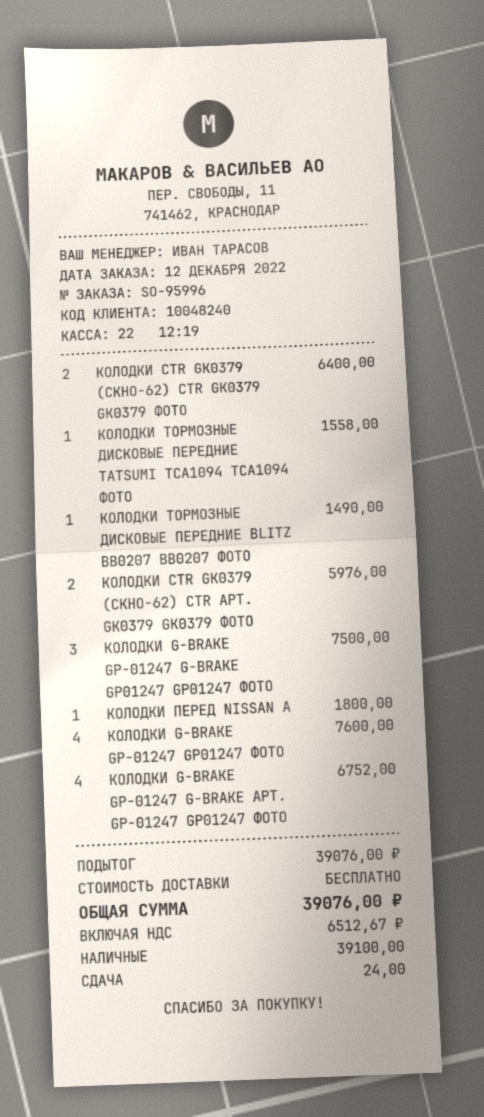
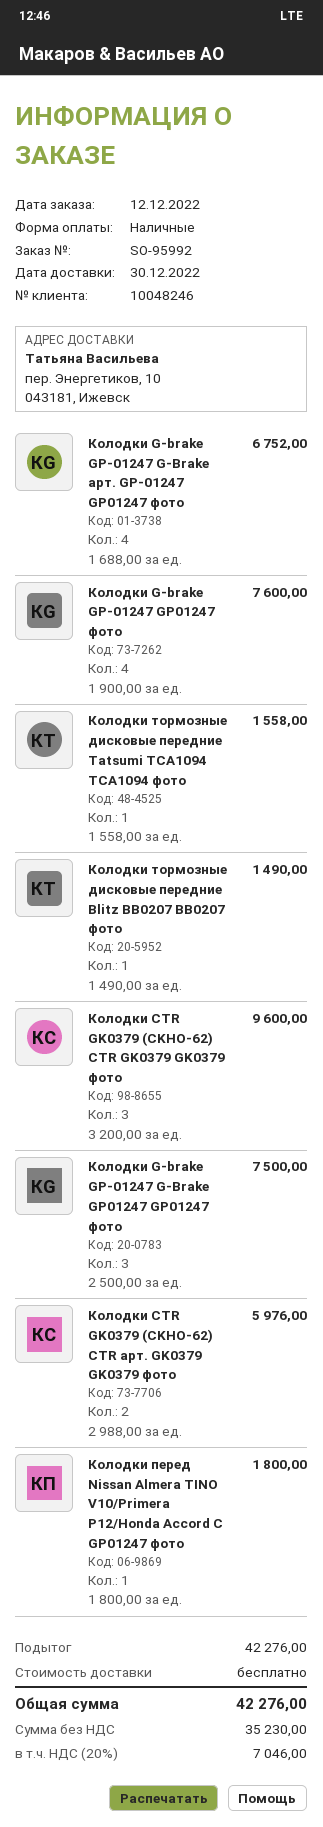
order number: SO-95996 -> SO-95992
customer number: 10048240 -> 10048246
КОЛОДКИ CTR GK0379 (CKHO-62) CTR GK0379 GK0379 ФОТО: 2 for 6400.00 -> 3 for 9600.00
subtotal: 39076.00 -> 42276.00
tax: 6512.67 -> 7046.00
total: 39076.00 -> 42276.00

